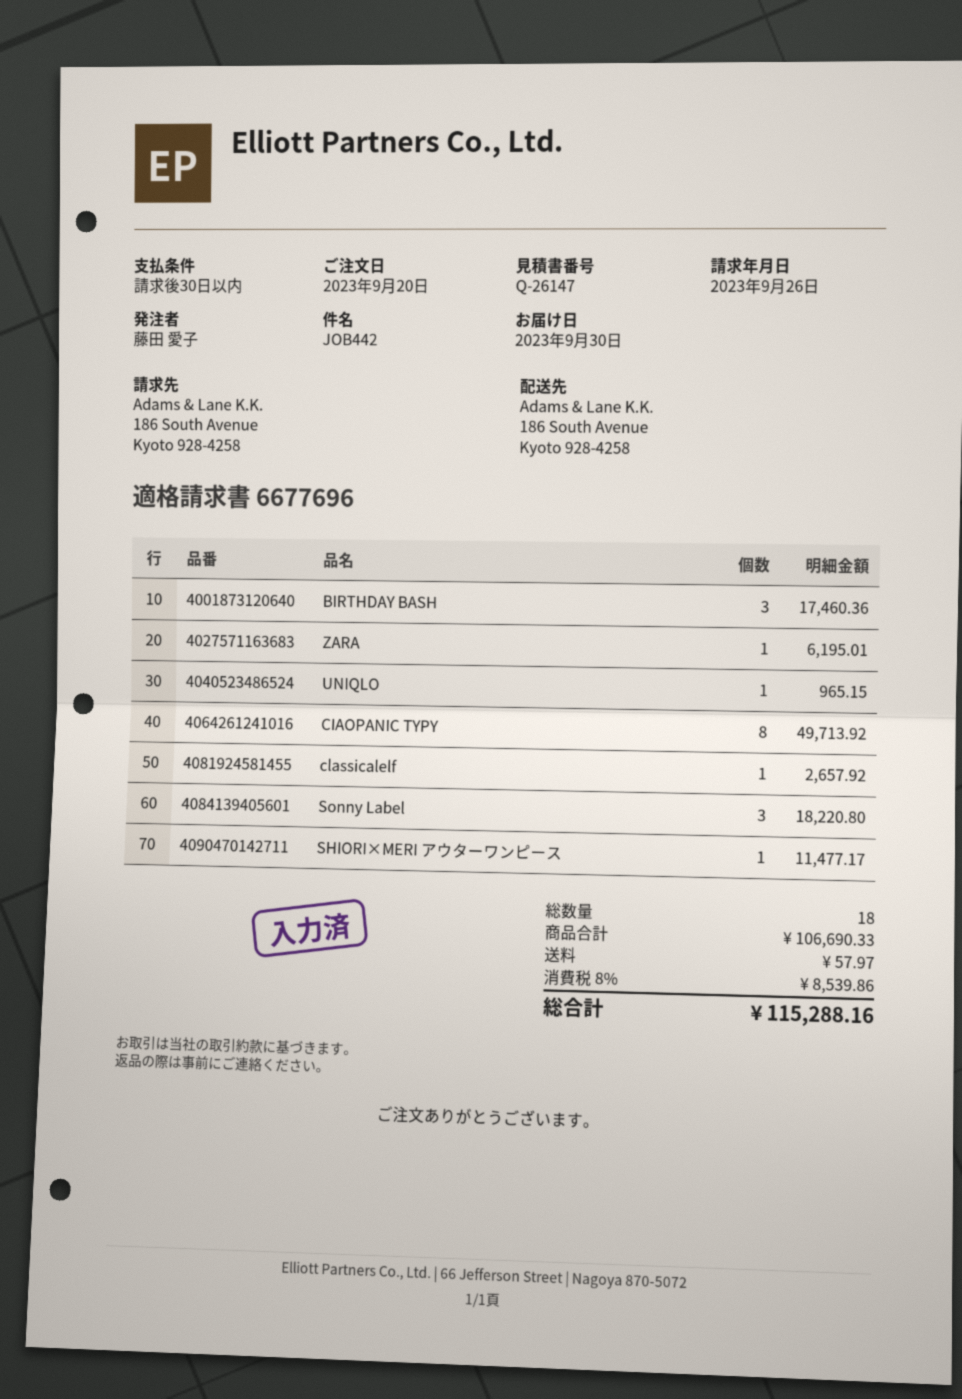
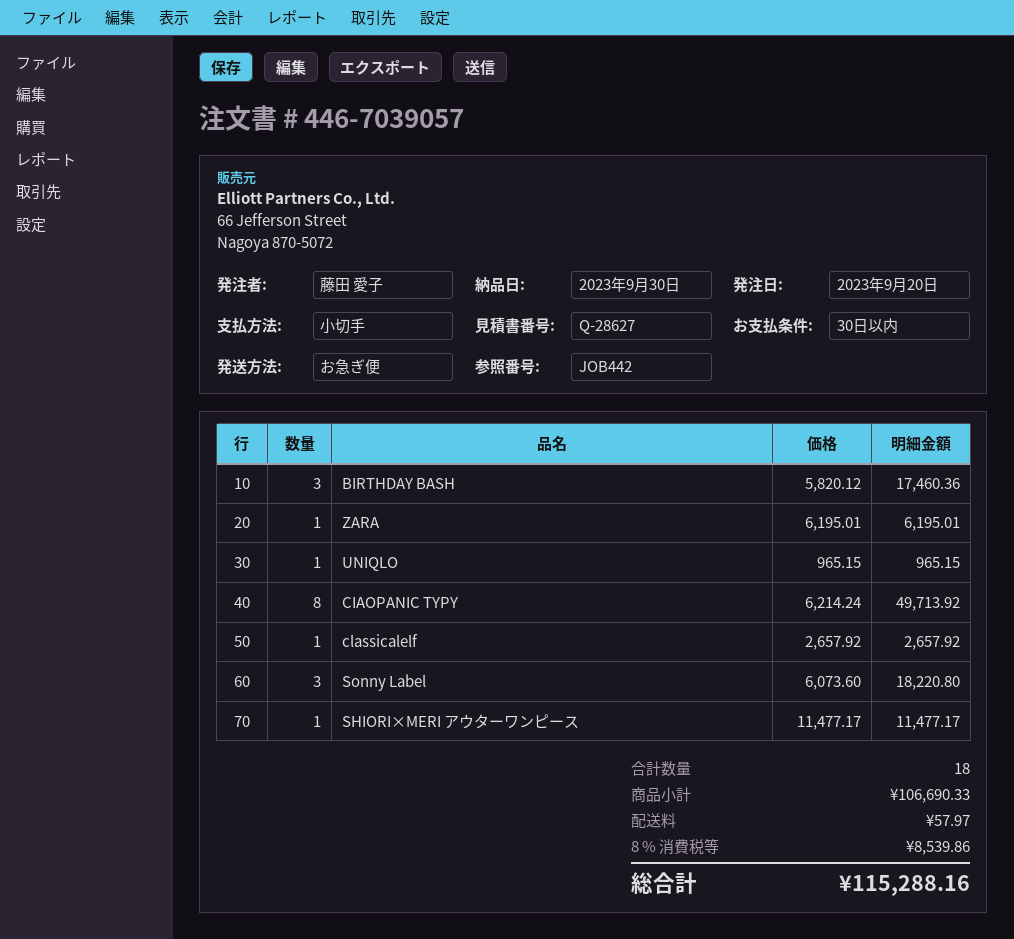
quote number: Q-26147 -> Q-28627

